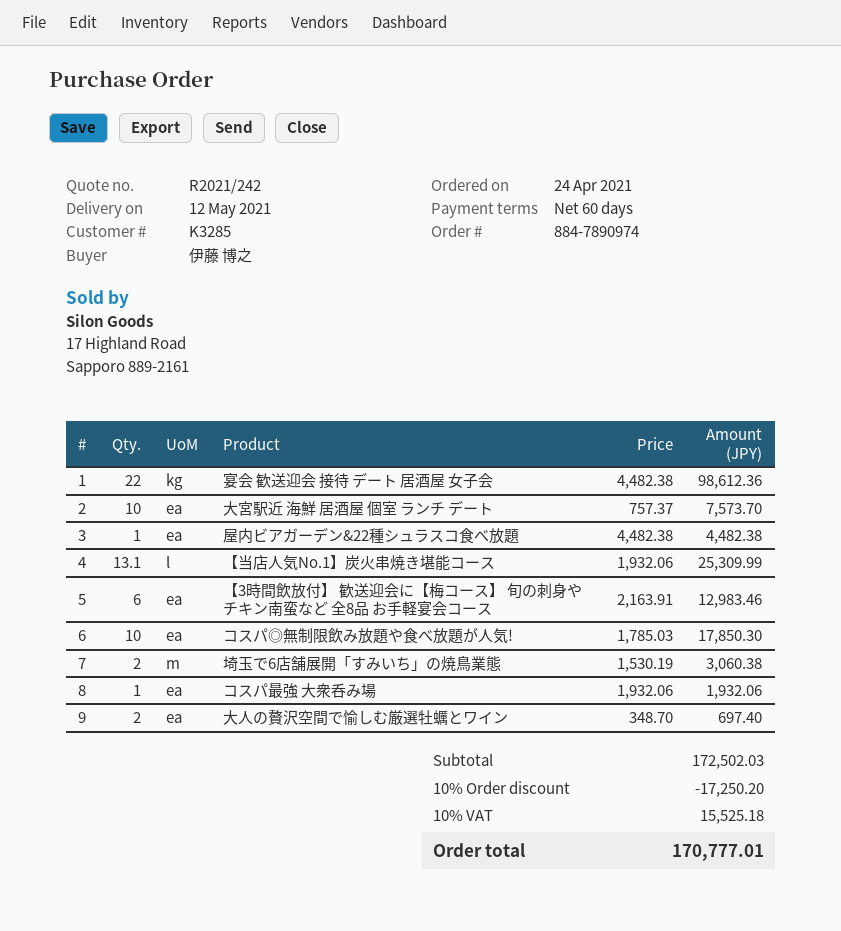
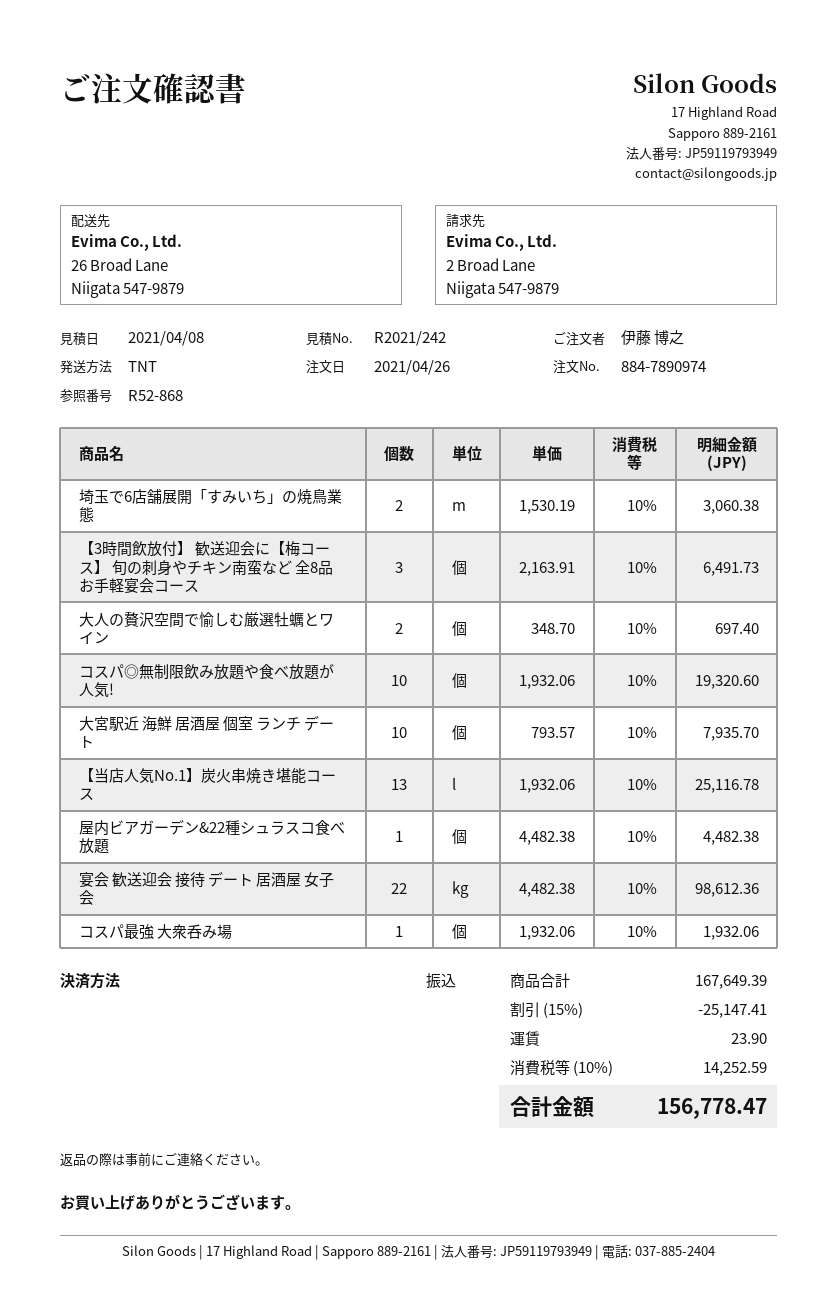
order date: 2021-04-24 -> 2021-04-26
大宮駅近 海鮮 居酒屋 個室 ランチ デート: 10 x 757.37 = 7573.70 -> 10 x 793.57 = 7935.70
【当店人気No.1】炭火串焼き堪能コース: 13.1 x 1932.06 = 25309.99 -> 13 x 1932.06 = 25116.78
【3時間飲放付】 歓送迎会に【梅コース】 旬の刺身やチキン南蛮など 全8品 お手軽宴会コース: 6 x 2163.91 = 12983.46 -> 3 x 2163.91 = 6491.73
コスパ◎無制限飲み放題や食べ放題が人気!: 10 x 1785.03 = 17850.30 -> 10 x 1932.06 = 19320.60
subtotal: 172502.03 -> 167649.39
discount: 10% = 17250.20 -> 15% = 25147.41
shipping: none -> 23.90
tax: 10% = 15525.18 -> 10% = 14252.59
total: 170777.01 -> 156778.47

